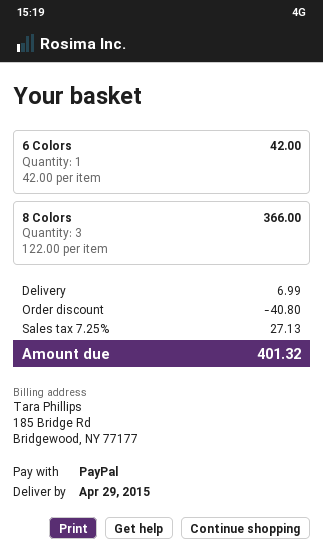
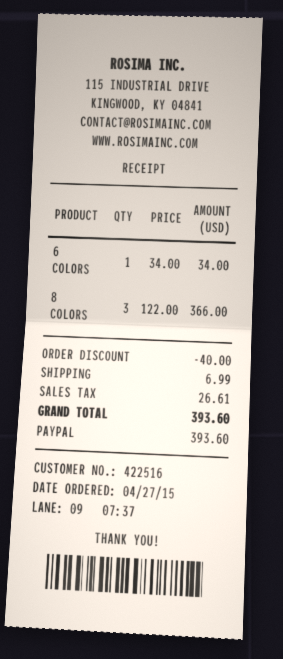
6 Colors: 1 x 42.00 = 42.00 -> 1 x 34.00 = 34.00
discount: 40.80 -> 40.00
tax: 27.13 -> 26.61
total: 401.32 -> 393.60

